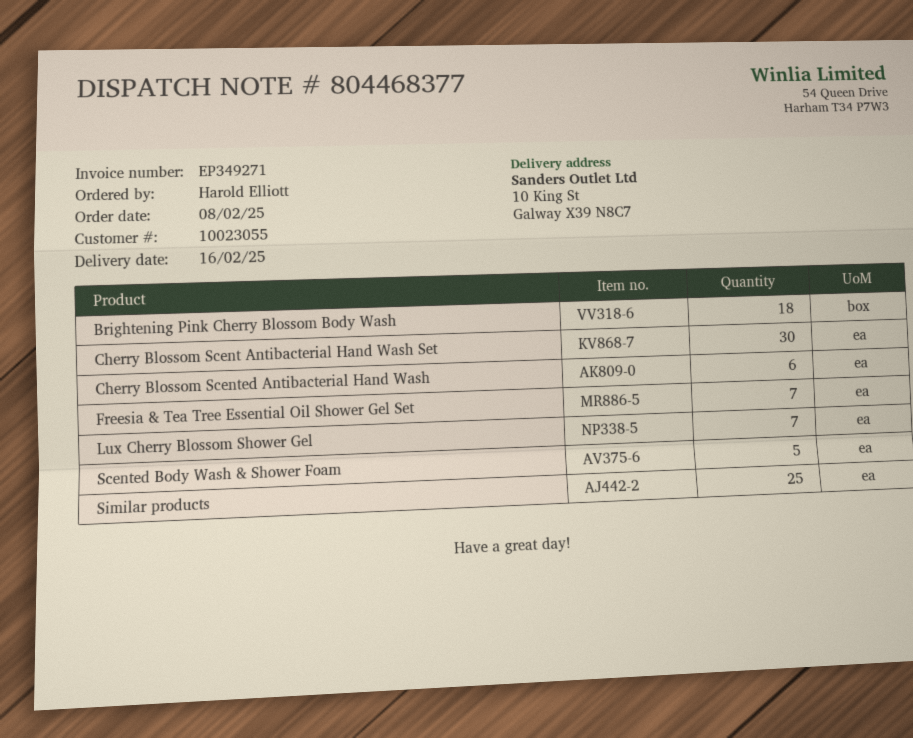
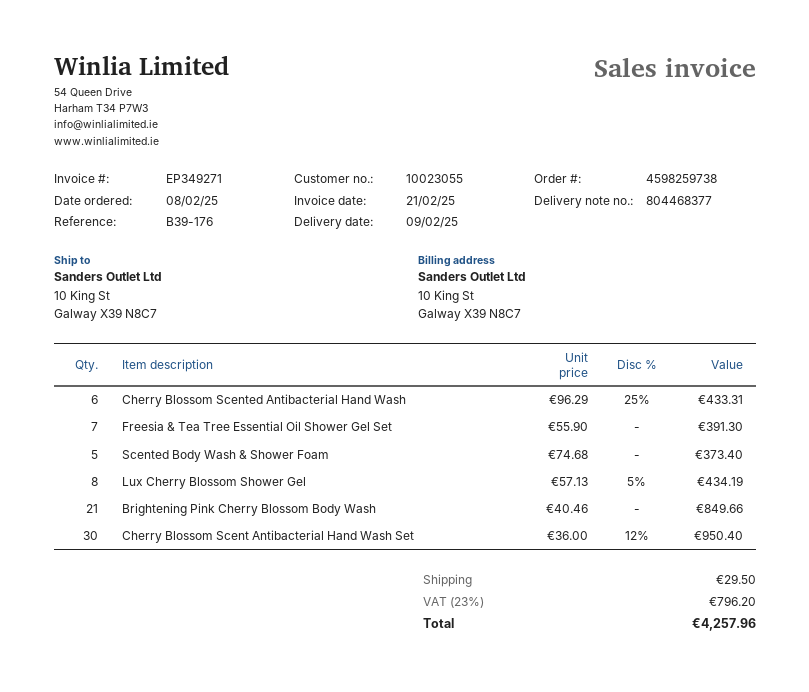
delivery date: 2025-02-16 -> 2025-02-09
Brightening Pink Cherry Blossom Body Wash: 18 -> 21
Lux Cherry Blossom Shower Gel: 7 -> 8
Similar products: 25 -> none

